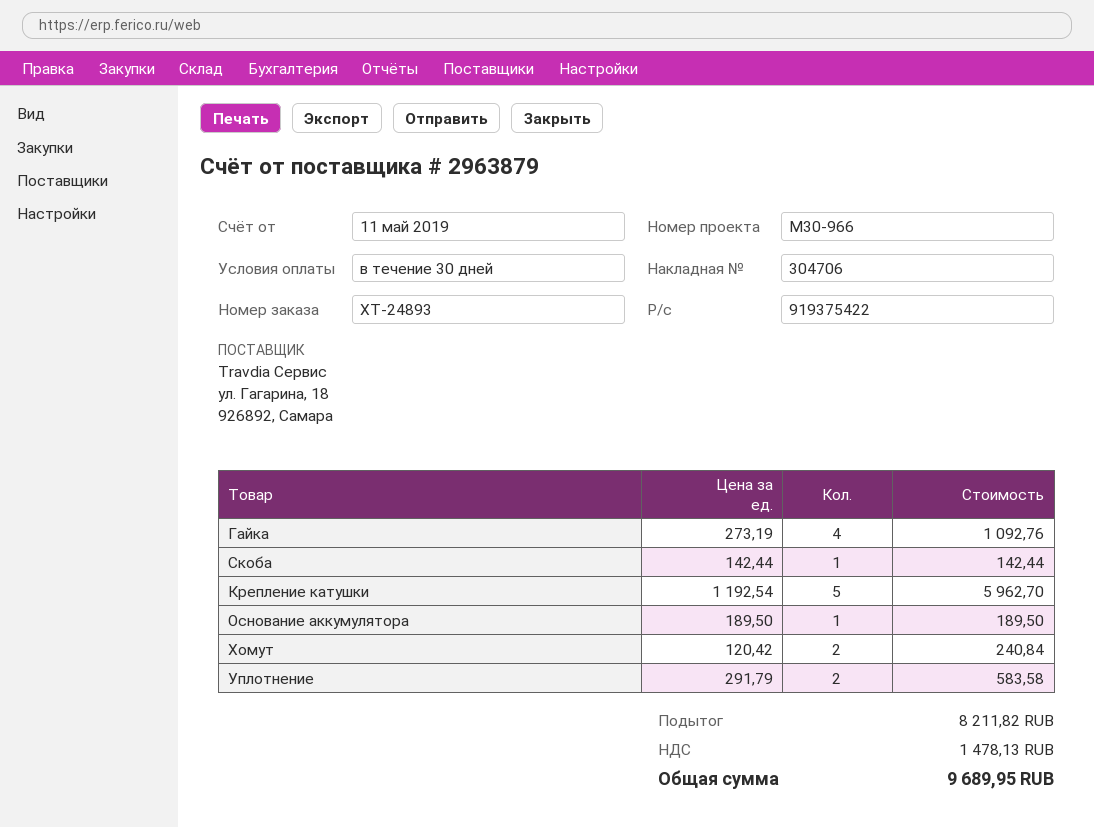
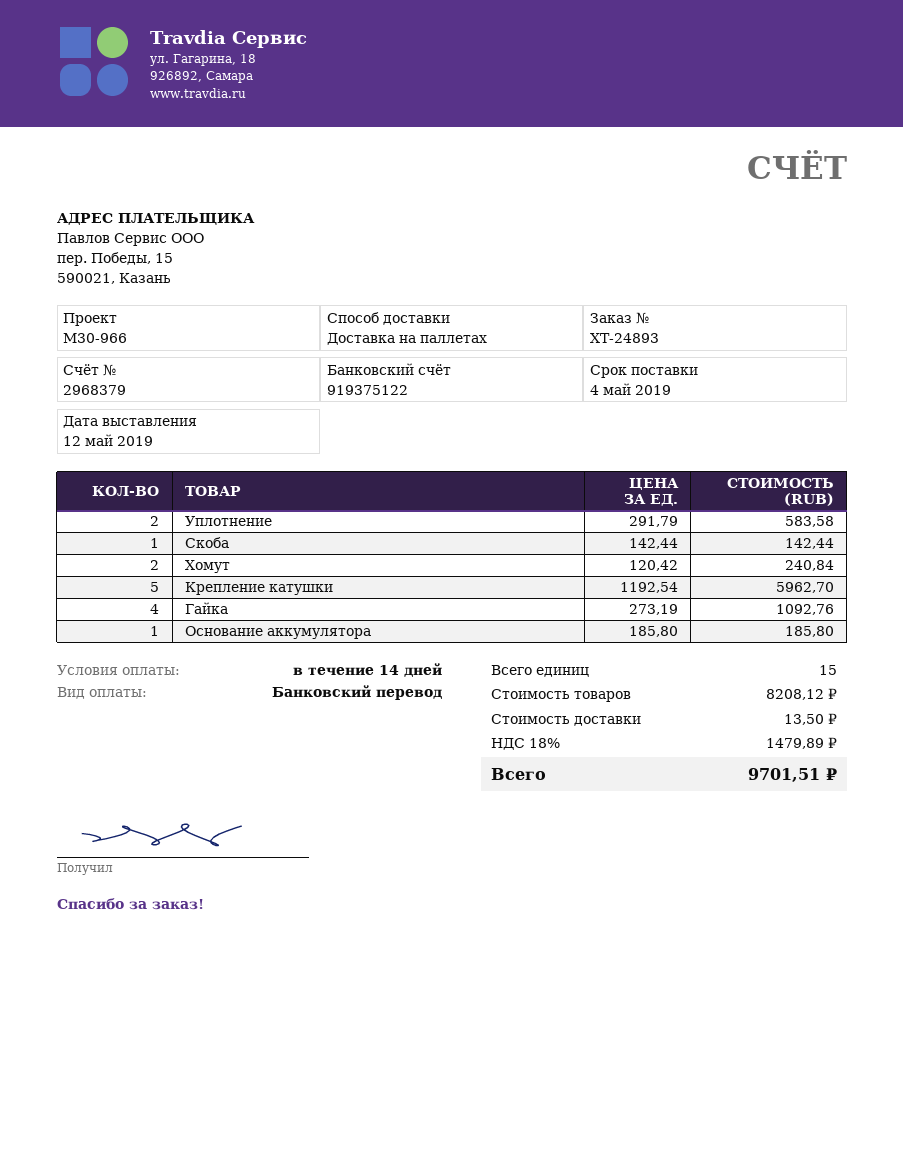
invoice number: 2963879 -> 2968379
invoice date: 2019-05-11 -> 2019-05-12
payment terms: 30 days -> 14 days
bank account: 919375422 -> 919375122
Основание аккумулятора: 1 x 189.50 = 189.50 -> 1 x 185.80 = 185.80
subtotal: 8211.82 -> 8208.12
shipping: none -> 13.50
tax: 1478.13 -> 1479.89
total: 9689.95 -> 9701.51

